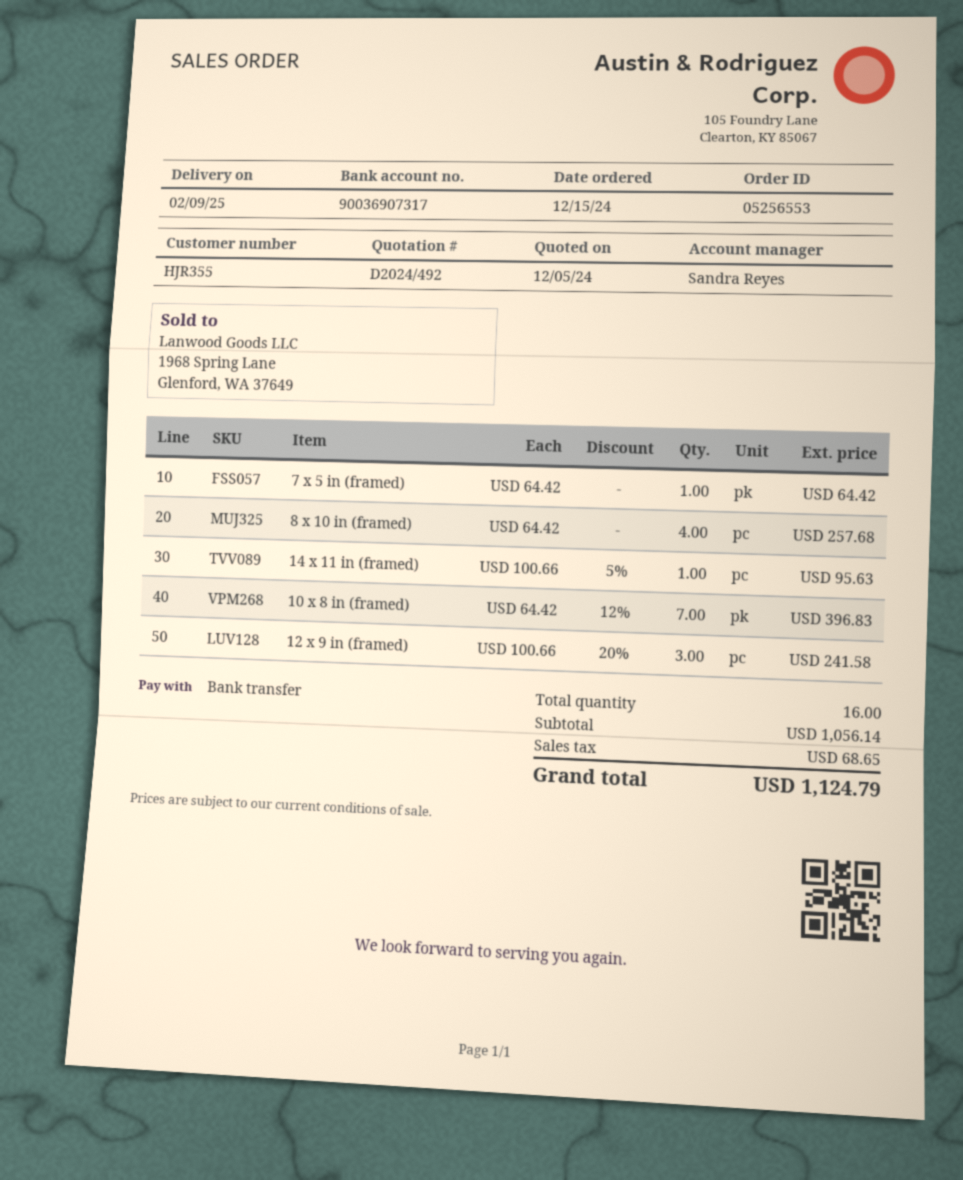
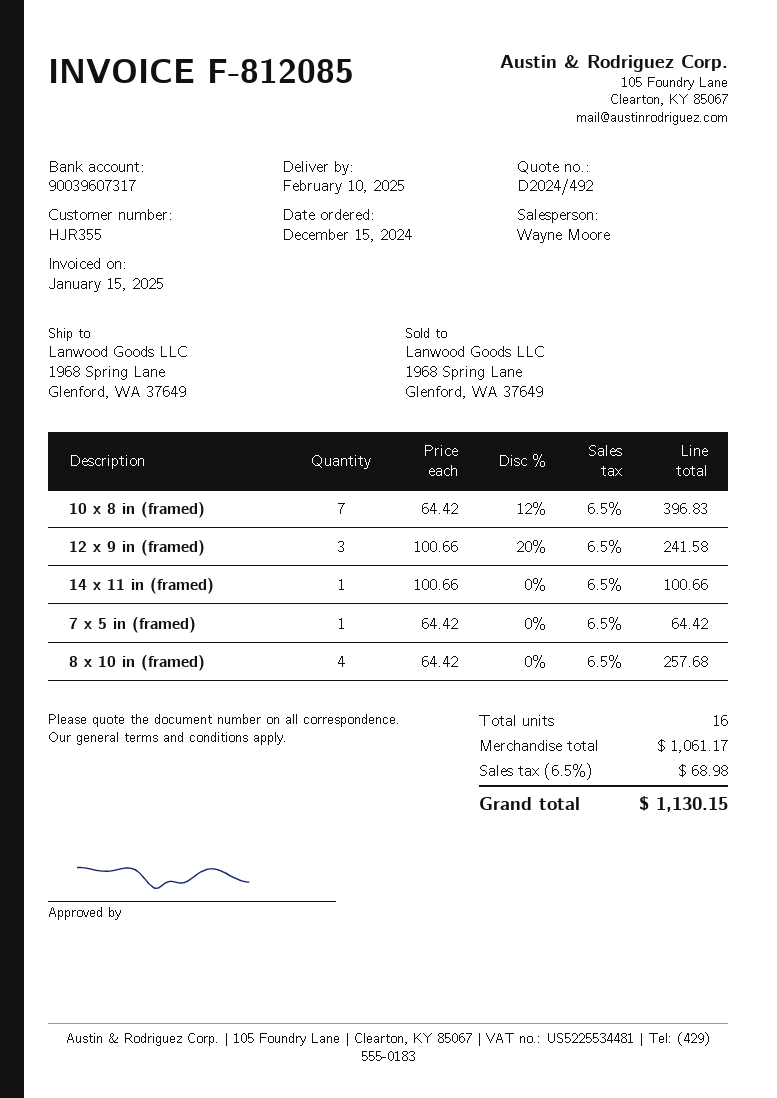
delivery date: 2025-02-09 -> 2025-02-10
sales rep: Sandra Reyes -> Wayne Moore
bank account: 90036907317 -> 90039607317
14 x 11 in (framed): 1 x 100.66 - 5% = 95.63 -> 1 x 100.66 = 100.66
subtotal: 1056.14 -> 1061.17
tax: 68.65 -> 68.98
total: 1124.79 -> 1130.15

